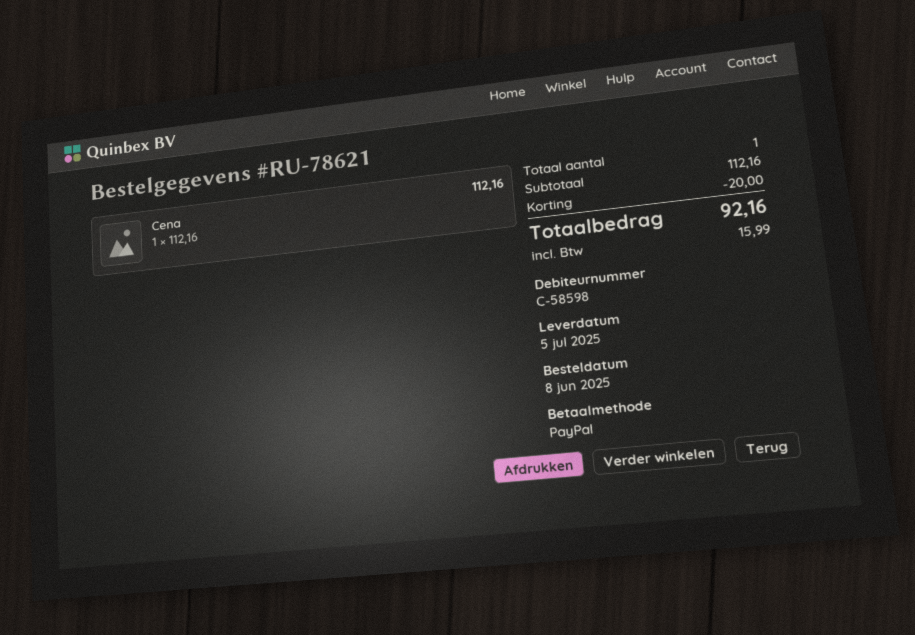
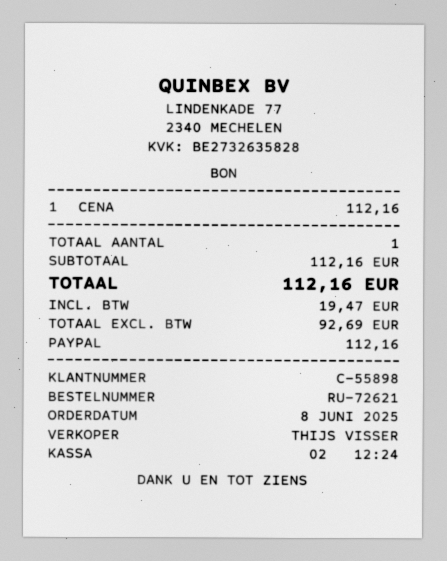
order number: RU-78621 -> RU-72621
customer number: C-58598 -> C-55898
discount: 20.00 -> none
tax: 15.99 -> 19.47
total: 92.16 -> 112.16

